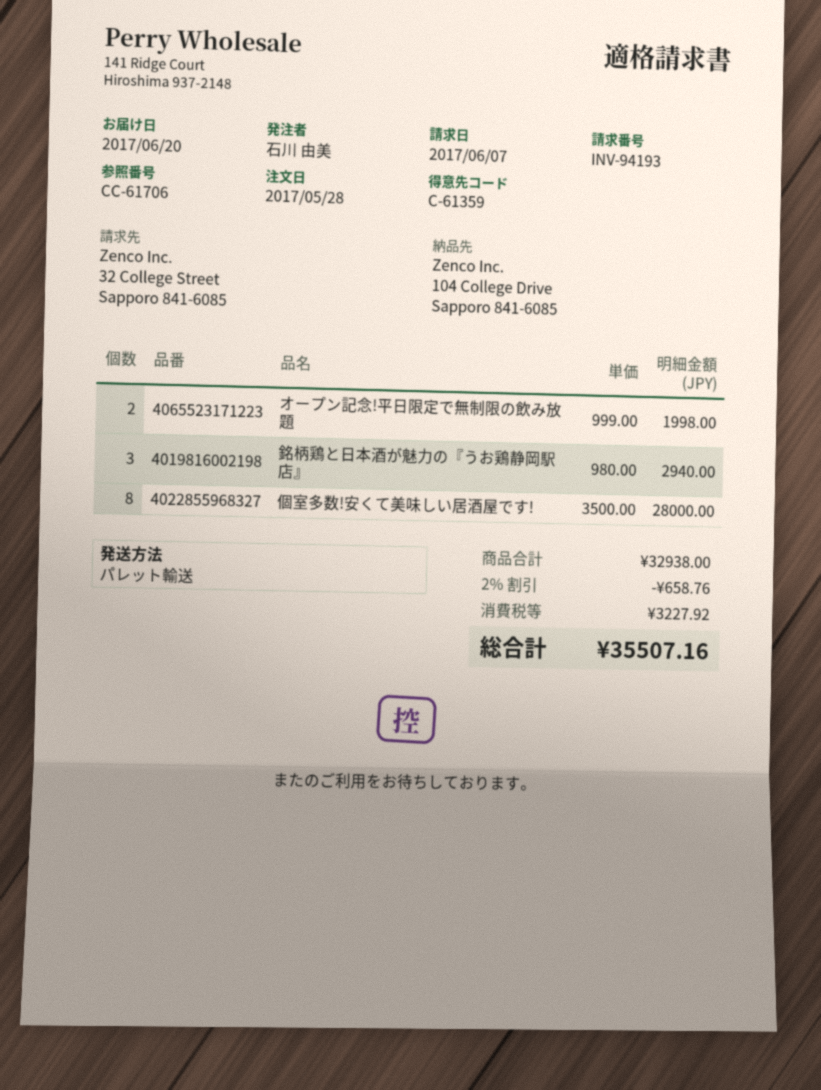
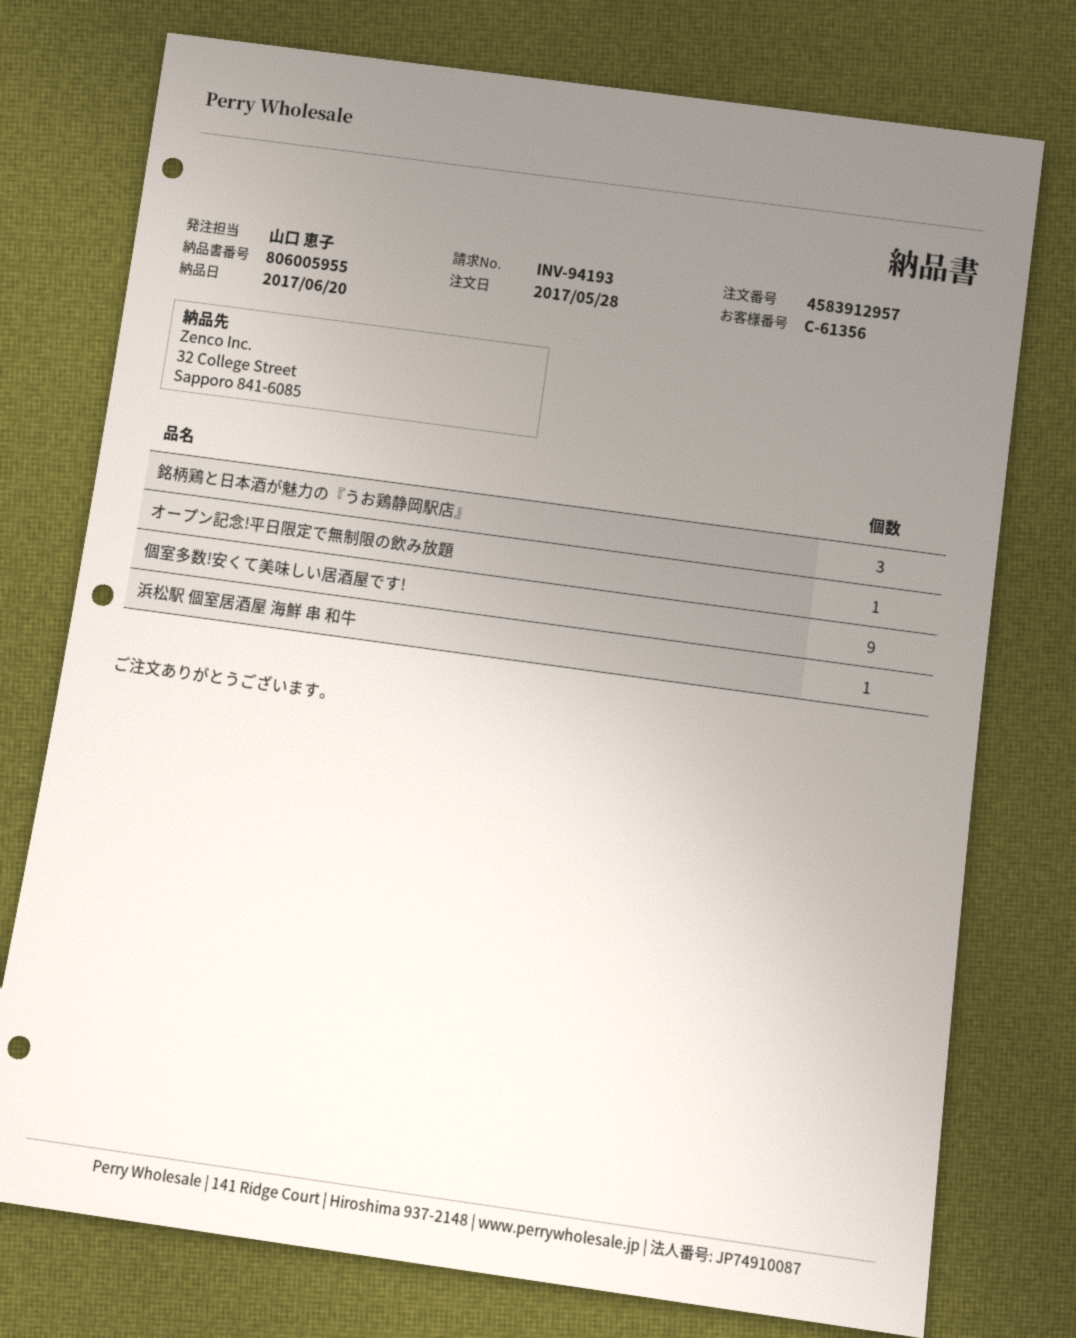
customer number: C-61359 -> C-61356
ordered by: 石川 由美 -> 山口 恵子
ship to: 104 College Drive, Sapporo 841-6085 -> 32 College Street, Sapporo 841-6085
オープン記念!平日限定で無制限の飲み放題: 2 -> 1
個室多数!安くて美味しい居酒屋です!: 8 -> 9
浜松駅 個室居酒屋 海鮮 串 和牛: none -> 1

